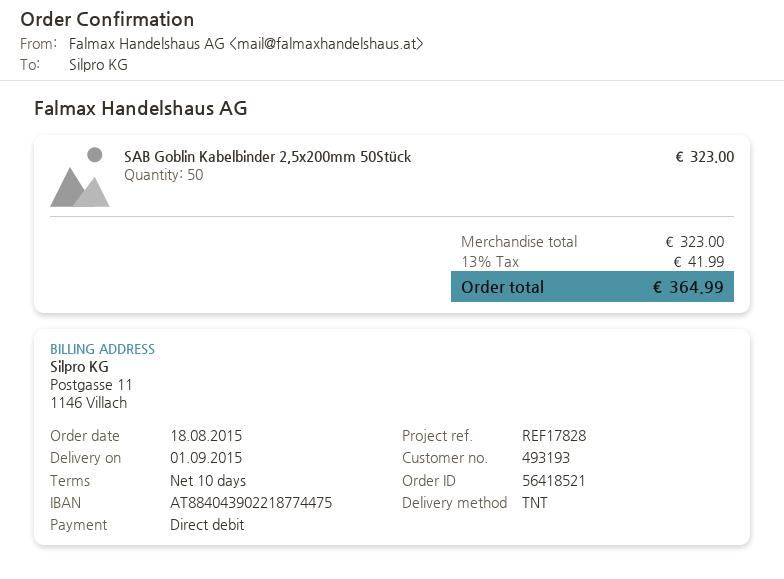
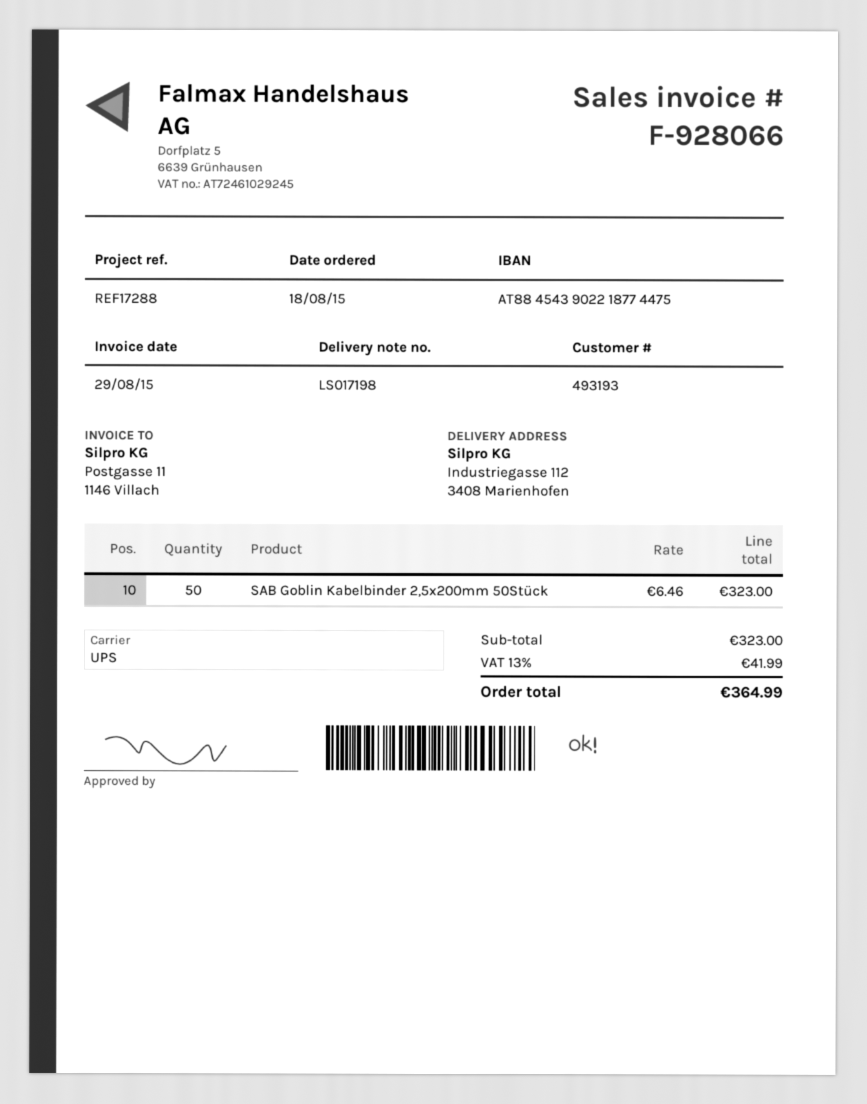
reference: REF17828 -> REF17288
bank account: AT884043902218774475 -> AT884543902218774475
shipping method: TNT -> UPS

